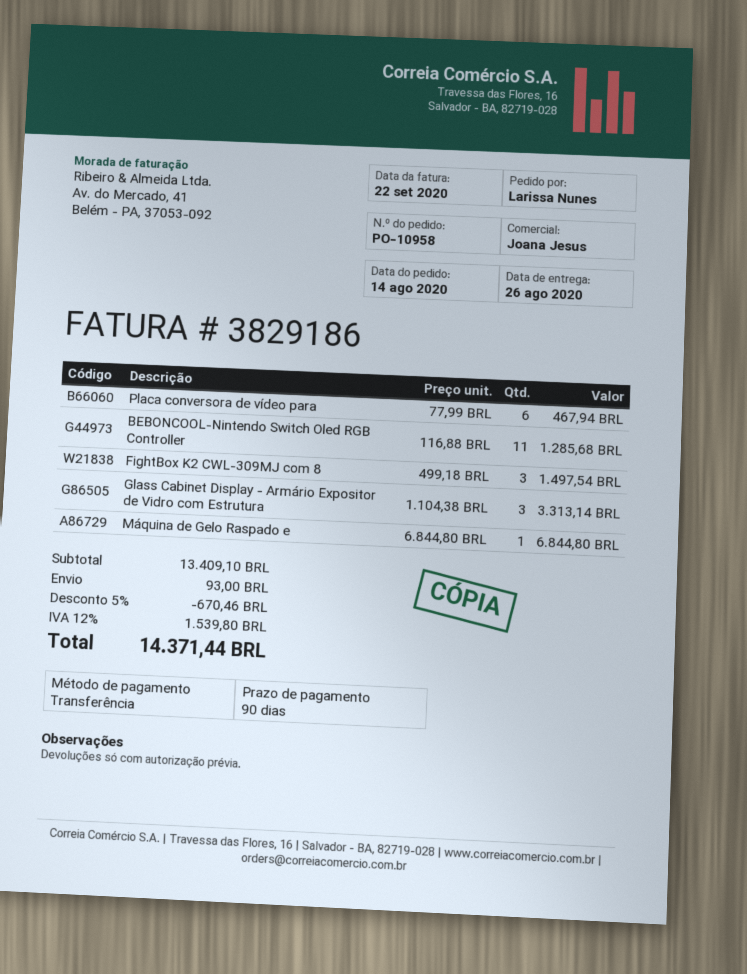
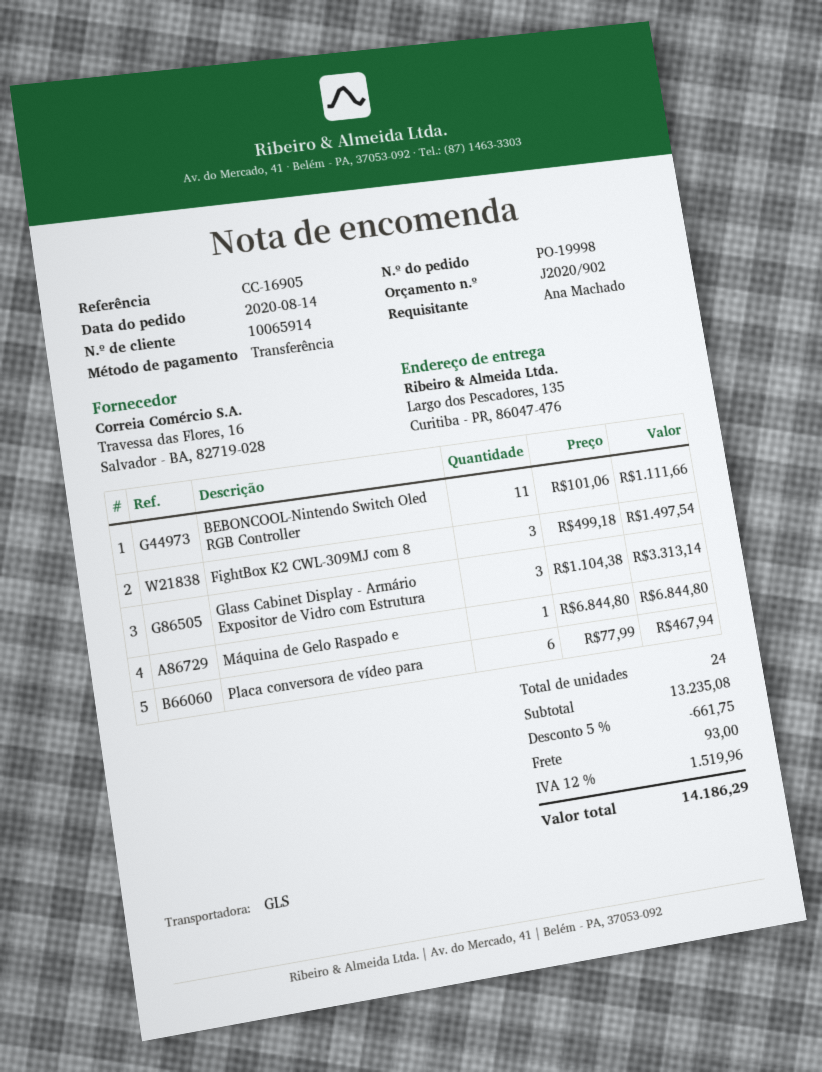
order number: PO-10958 -> PO-19998
ordered by: Larissa Nunes -> Ana Machado
BEBONCOOL-Nintendo Switch Oled RGB Controller: 11 x 116.88 = 1285.68 -> 11 x 101.06 = 1111.66
subtotal: 13409.10 -> 13235.08
discount: 5% = 670.46 -> 5% = 661.75
tax: 12% = 1539.80 -> 12% = 1519.96
total: 14371.44 -> 14186.29

